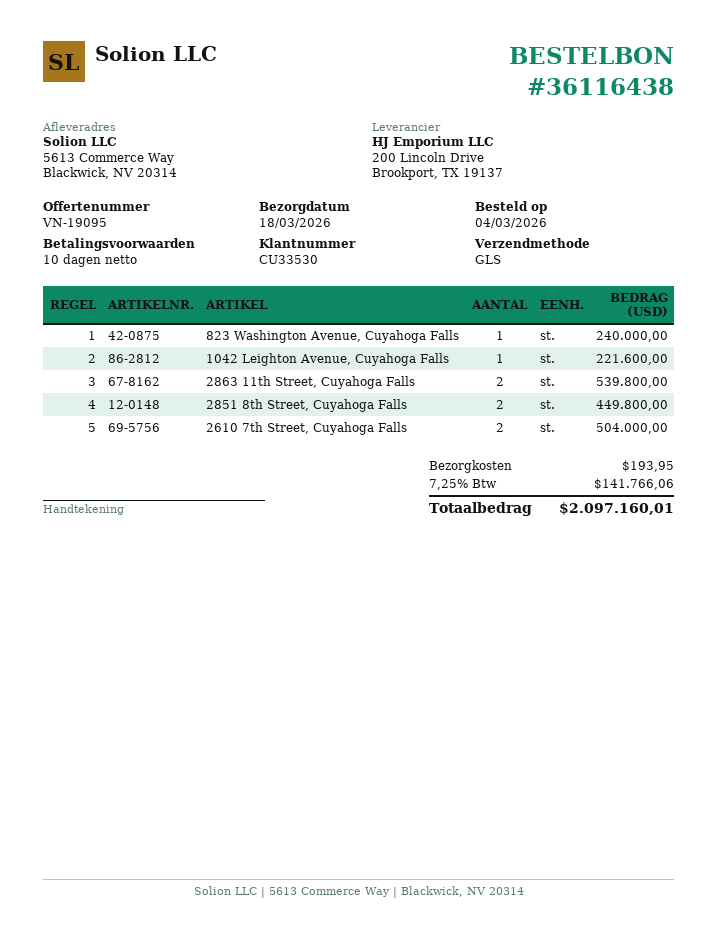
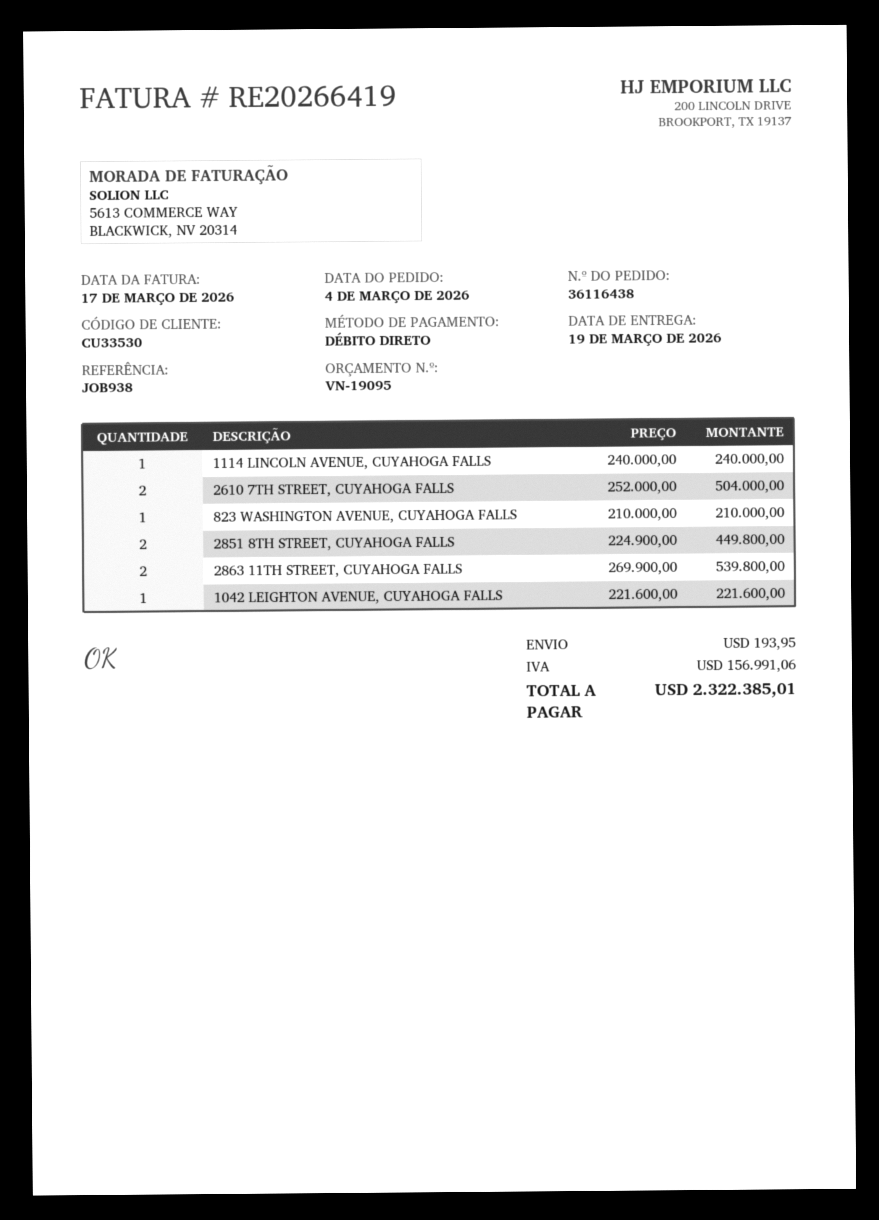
delivery date: 2026-03-18 -> 2026-03-19
823 Washington Avenue, Cuyahoga Falls: 1 for 240000.00 -> 1 for 210000.00
1114 LINCOLN AVENUE, CUYAHOGA FALLS: none -> 1 for 240000.00
tax: 141766.06 -> 156991.06
total: 2097160.01 -> 2322385.01

